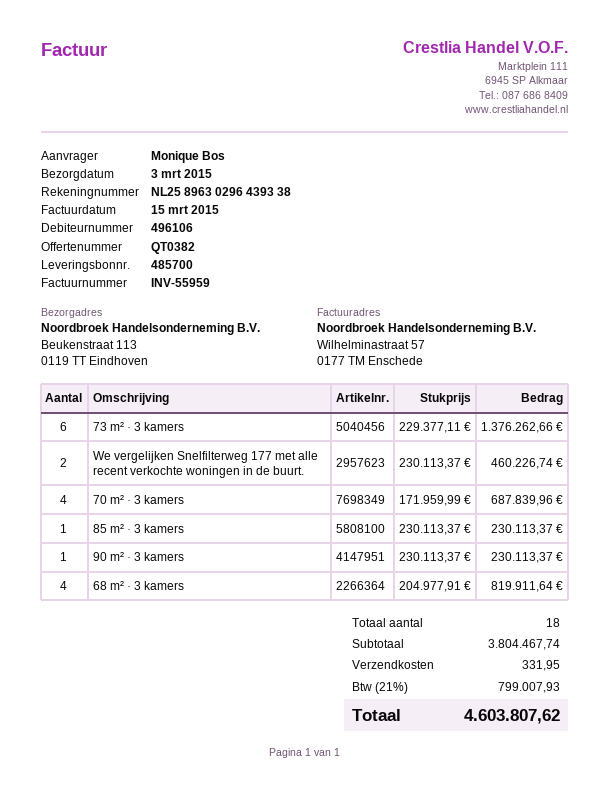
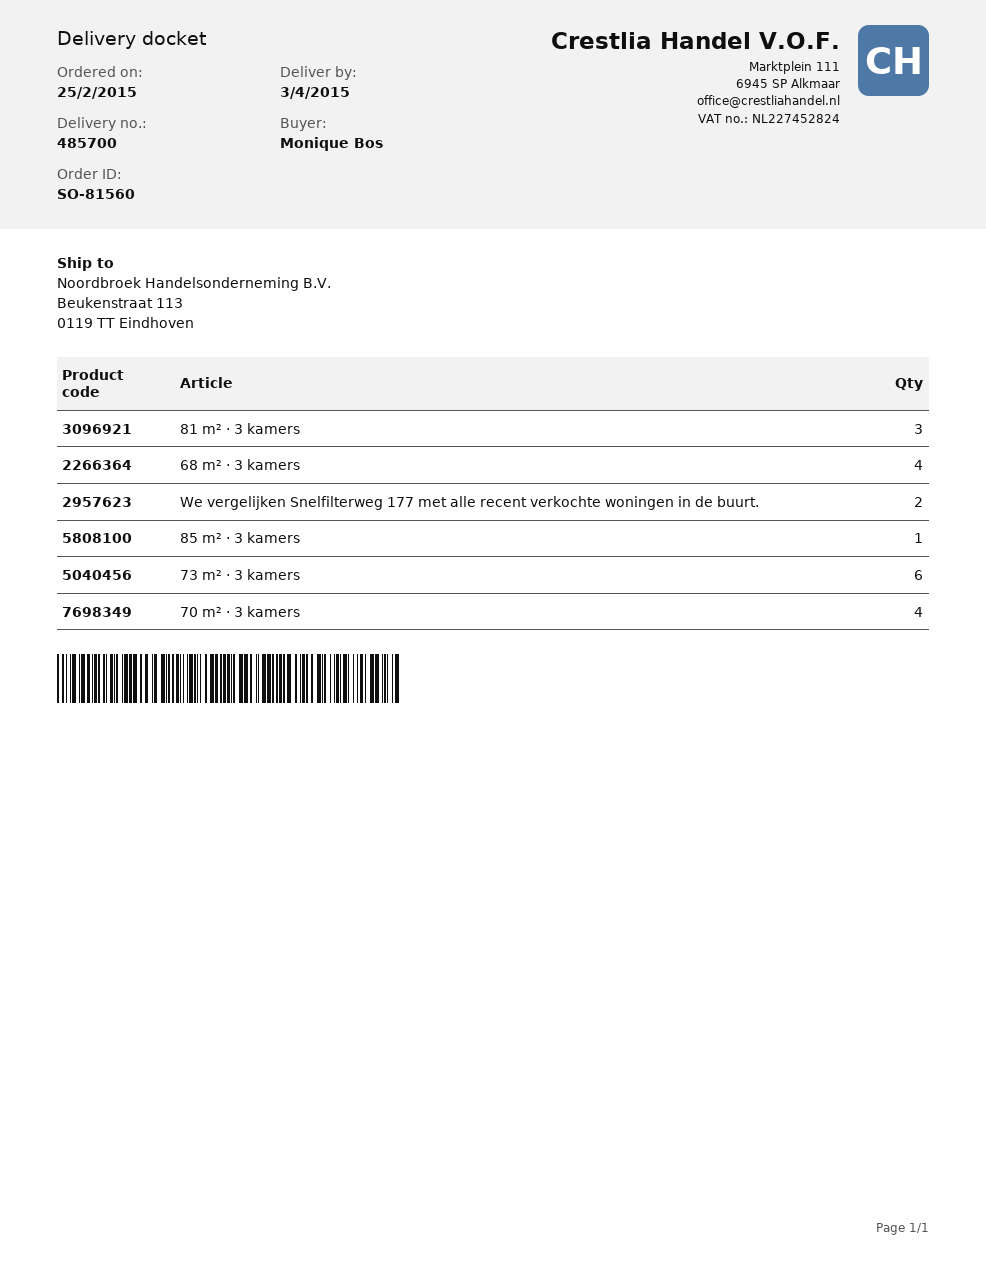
delivery date: 2015-03-03 -> 2015-04-03
90 m² · 3 kamers: 1 -> none
81 m² · 3 kamers: none -> 3

